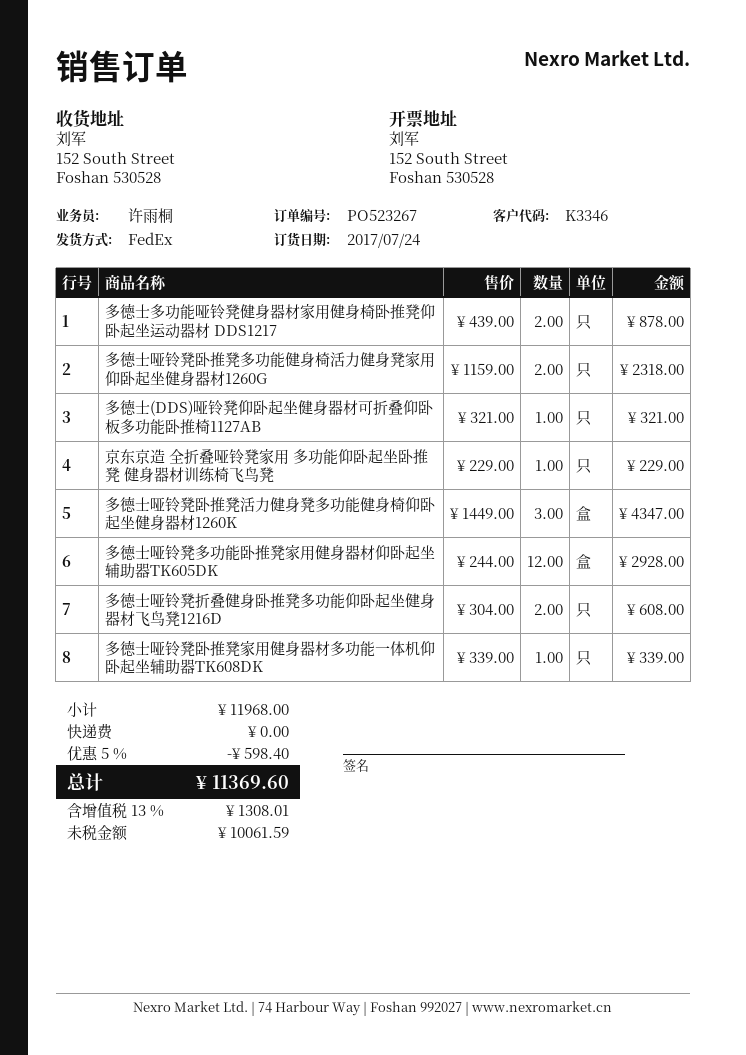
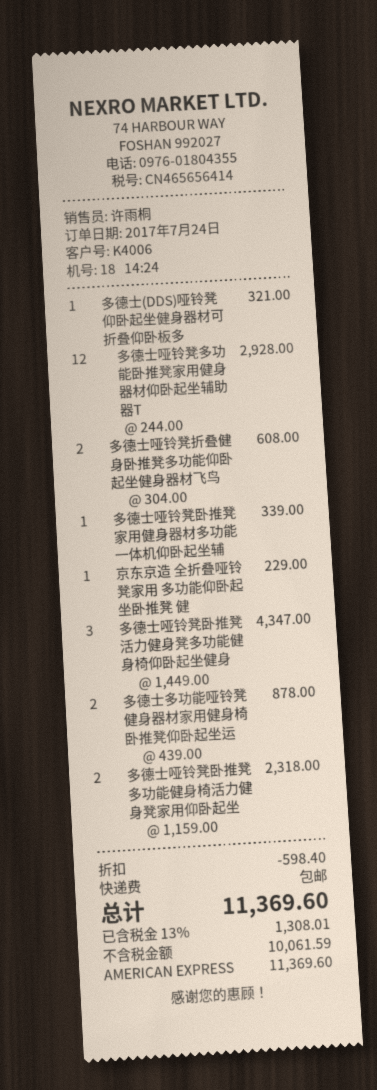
customer number: K3346 -> K4006

